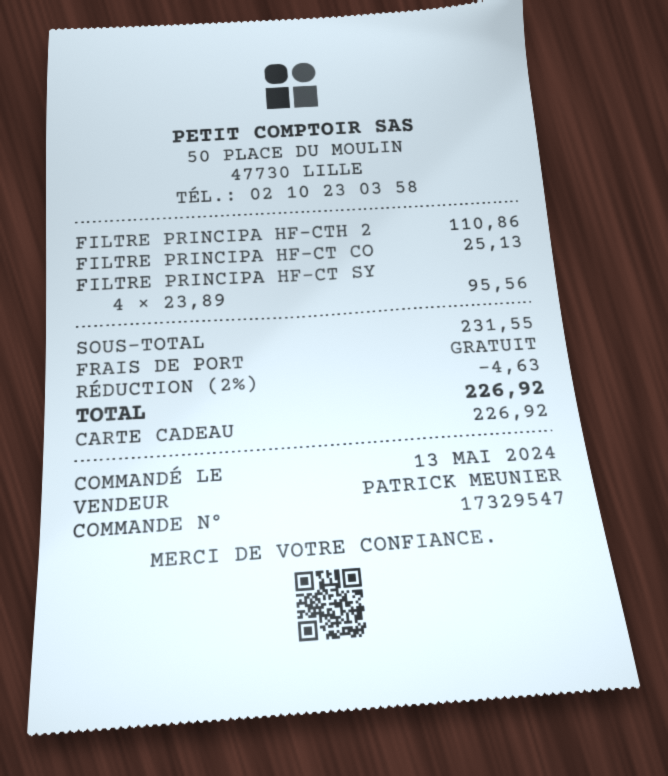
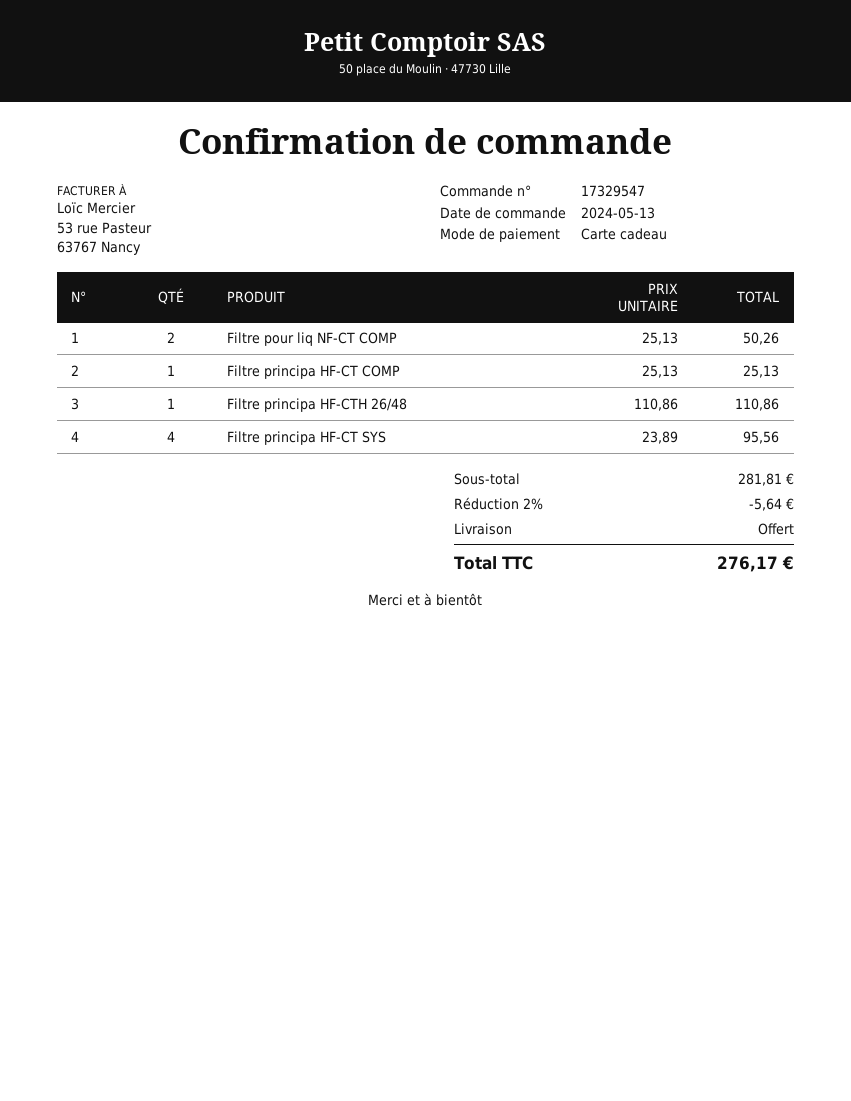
Filtre pour liq NF-CT COMP: none -> 2 x 25.13 = 50.26
subtotal: 231.55 -> 281.81
discount: 2% = 4.63 -> 2% = 5.64
total: 226.92 -> 276.17

